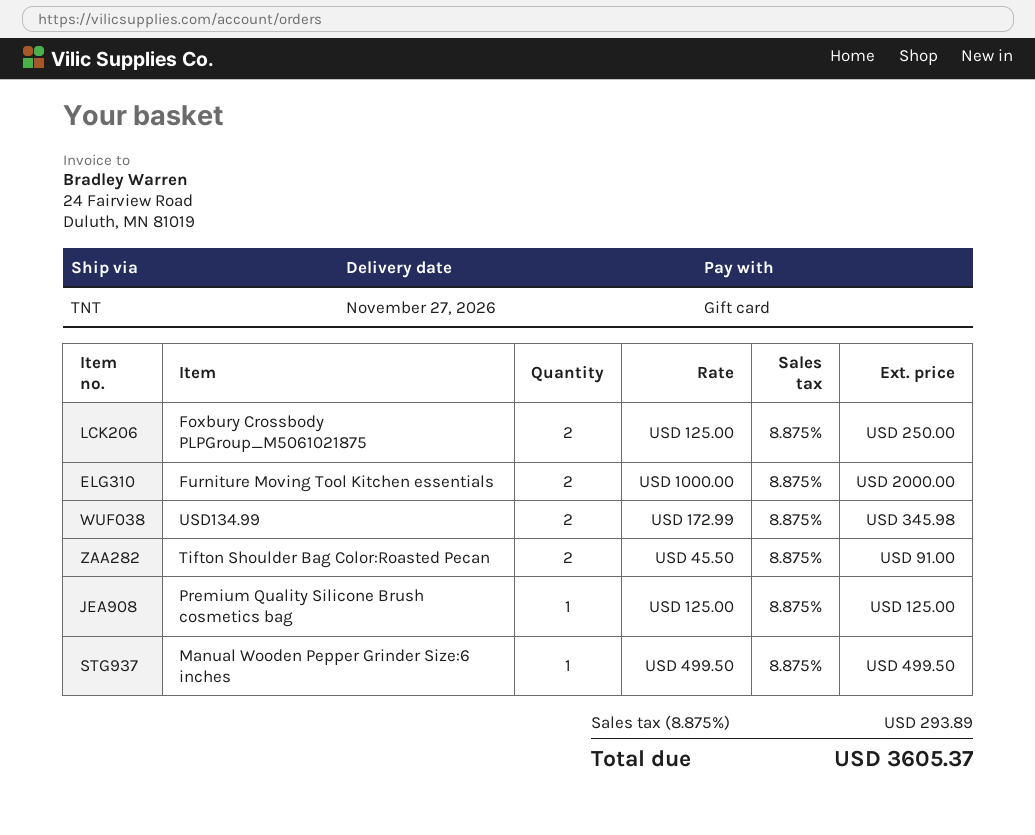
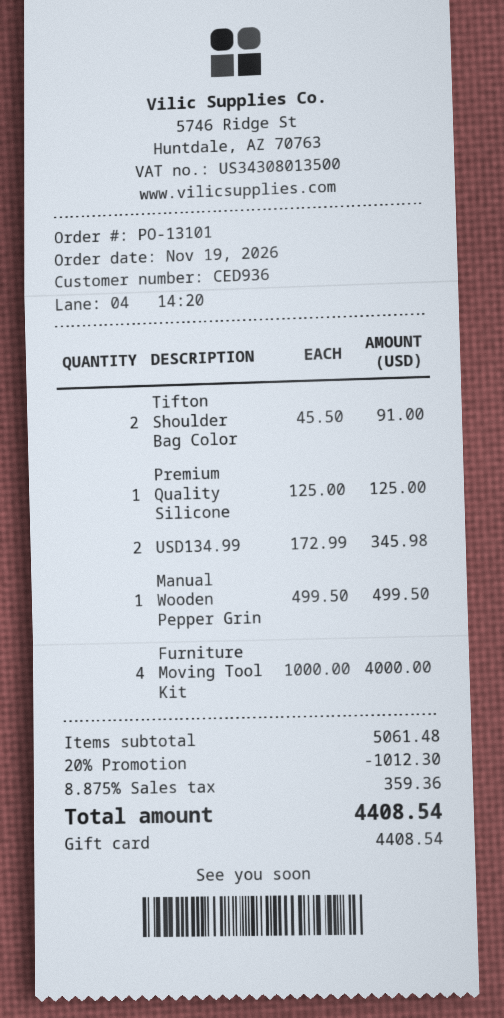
Foxbury Crossbody PLPGroup_M5061021875: 2 x 125.00 = 250.00 -> none
Furniture Moving Tool Kitchen essentials: 2 x 1000.00 = 2000.00 -> 4 x 1000.00 = 4000.00
discount: none -> 20% = 1012.30
tax: 8.875% = 293.89 -> 8.875% = 359.36
total: 3605.37 -> 4408.54

